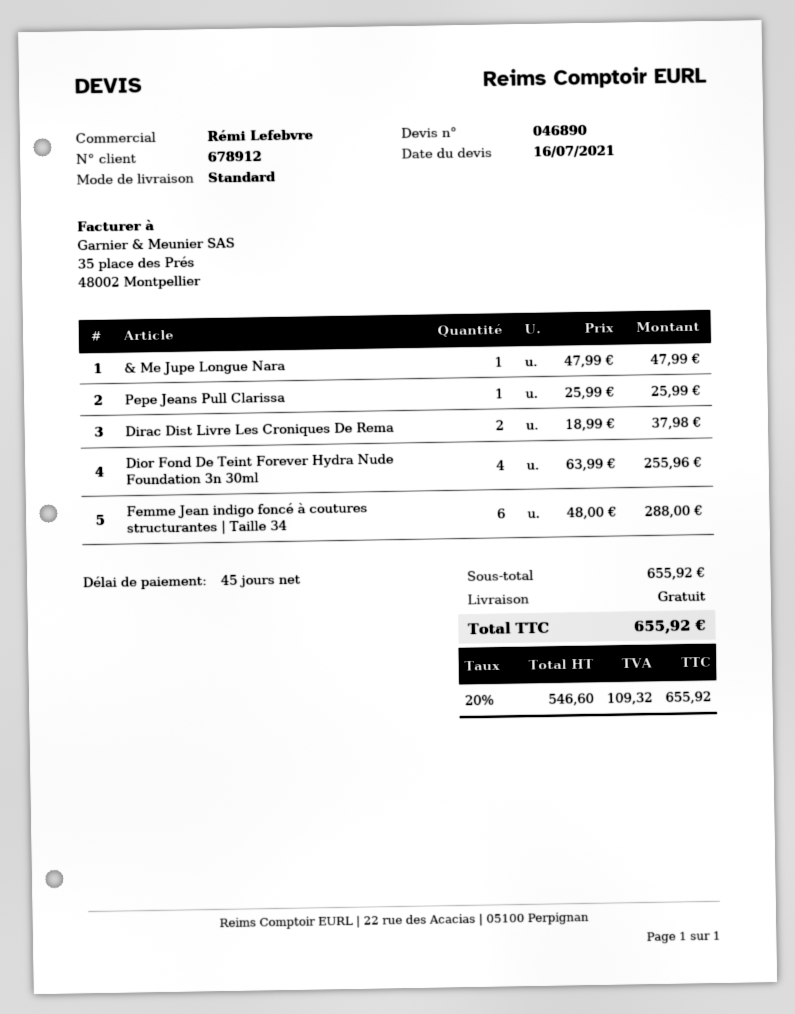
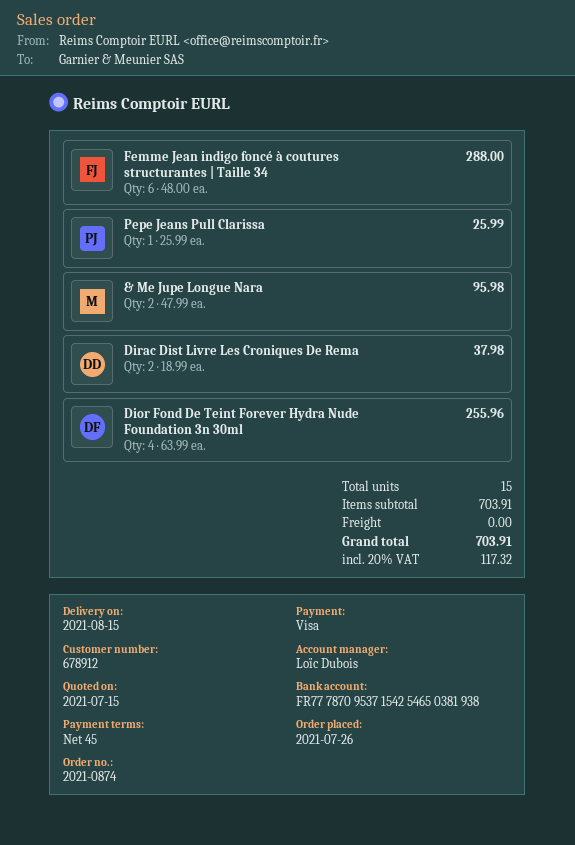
quote date: 2021-07-16 -> 2021-07-15
sales rep: Rémi Lefebvre -> Loïc Dubois
& Me Jupe Longue Nara: 1 x 47.99 = 47.99 -> 2 x 47.99 = 95.98
subtotal: 655.92 -> 703.91
tax: 20% = 109.32 -> 20% = 117.32
total: 655.92 -> 703.91

